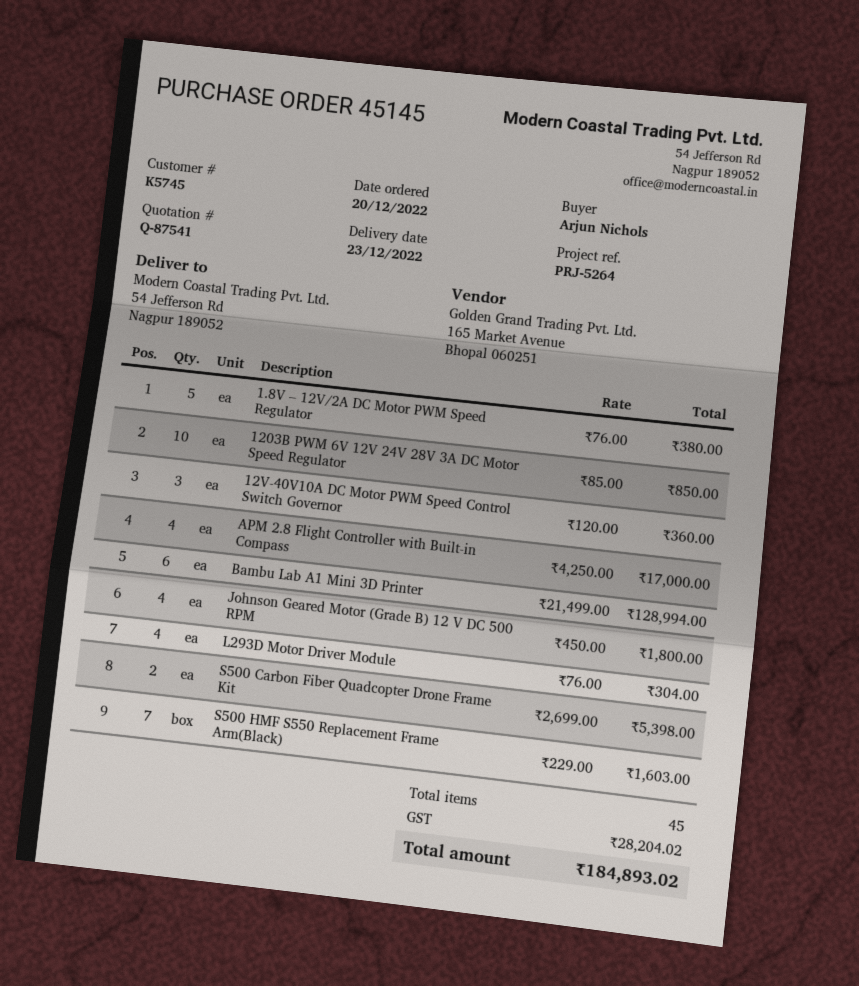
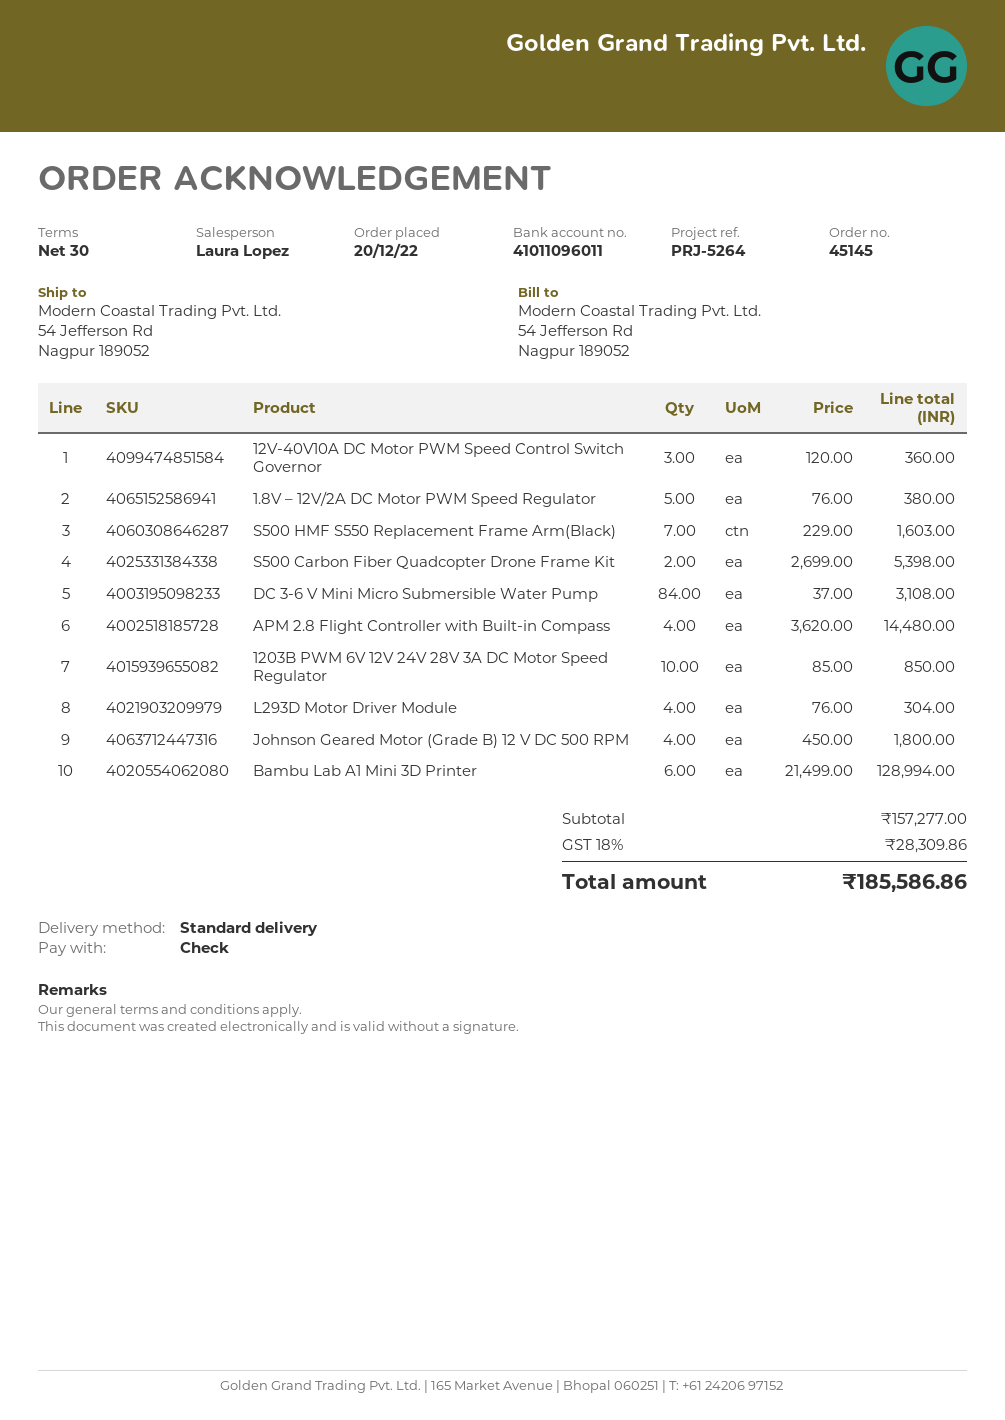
APM 2.8 Flight Controller with Built-in Compass: 4 x 4250.00 = 17000.00 -> 4 x 3620.00 = 14480.00
DC 3-6 V Mini Micro Submersible Water Pump: none -> 84 x 37.00 = 3108.00
tax: 28204.02 -> 28309.86
total: 184893.02 -> 185586.86

